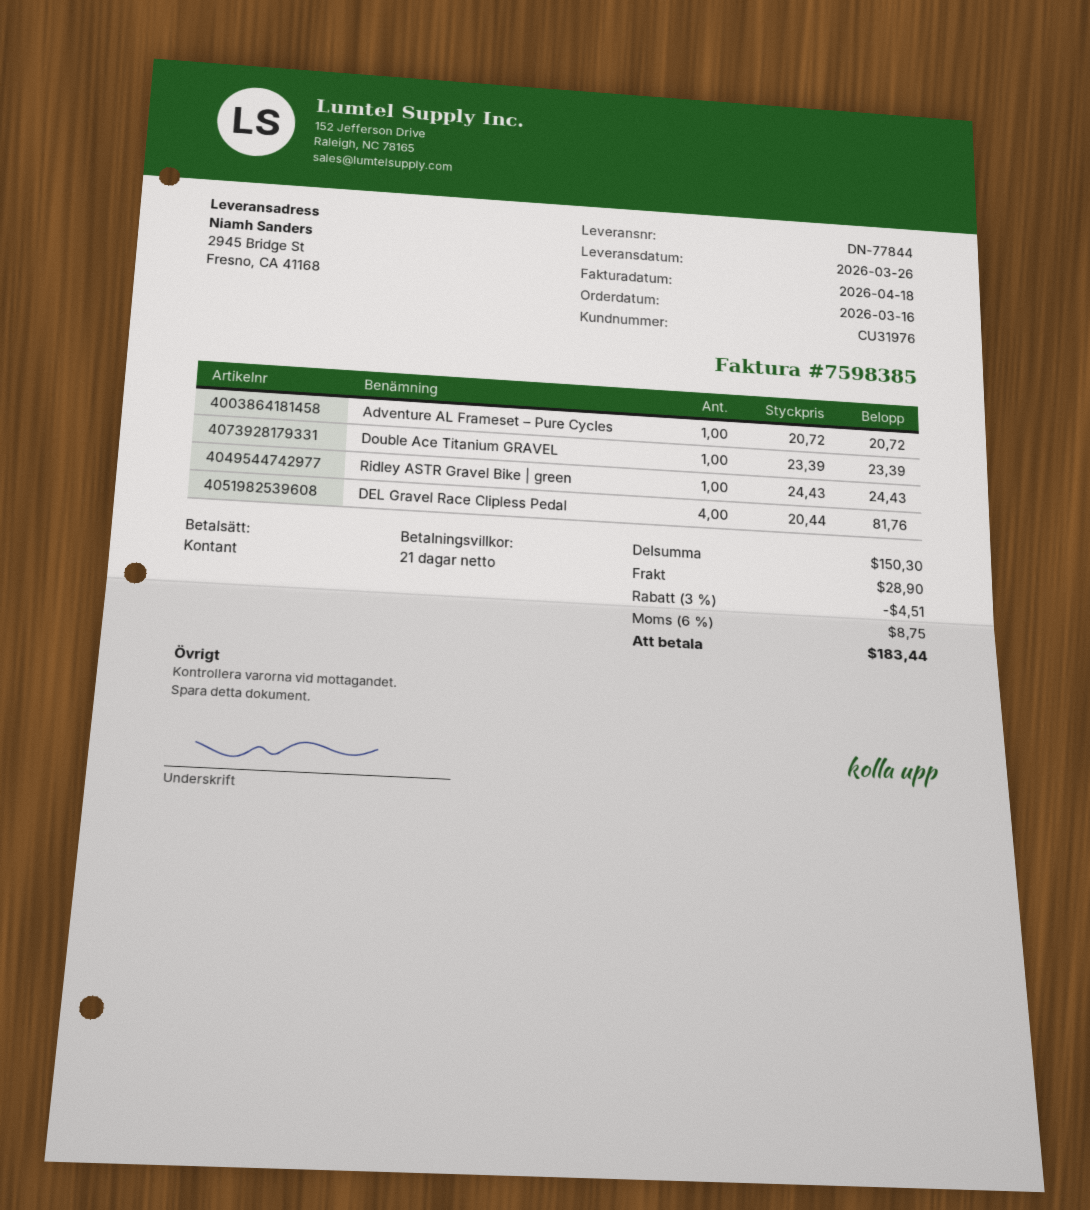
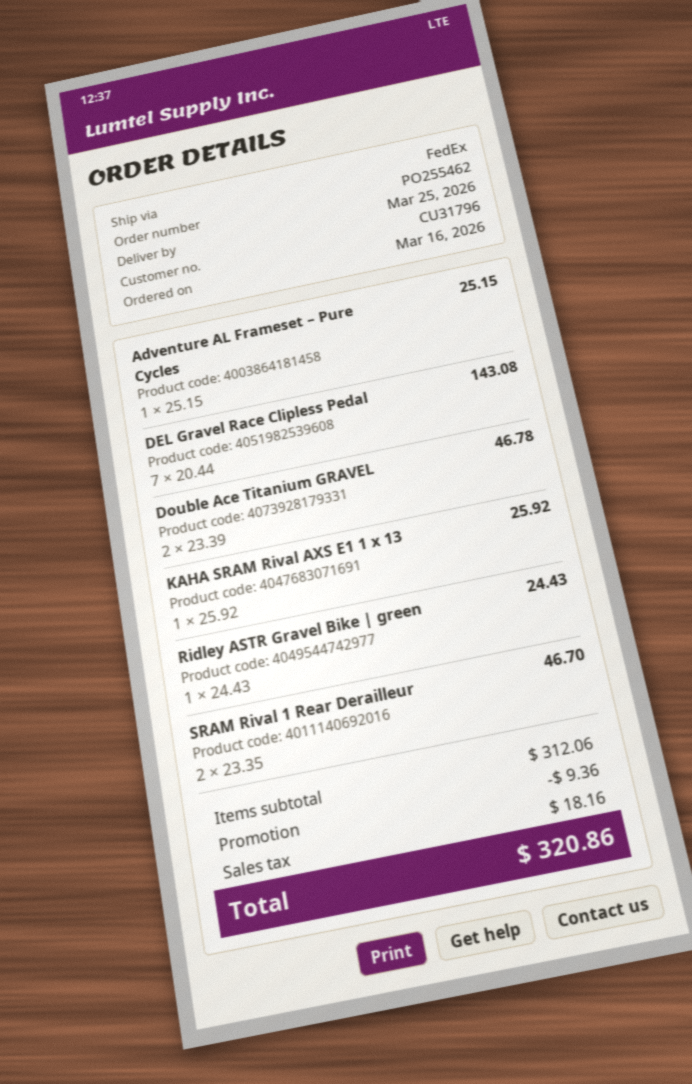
delivery date: 2026-03-26 -> 2026-03-25
customer number: CU31976 -> CU31796
Adventure AL Frameset – Pure Cycles: 1 x 20.72 = 20.72 -> 1 x 25.15 = 25.15
Double Ace Titanium GRAVEL: 1 x 23.39 = 23.39 -> 2 x 23.39 = 46.78
DEL Gravel Race Clipless Pedal: 4 x 20.44 = 81.76 -> 7 x 20.44 = 143.08
KAHA SRAM Rival AXS E1 1 x 13: none -> 1 x 25.92 = 25.92
SRAM Rival 1 Rear Derailleur: none -> 2 x 23.35 = 46.70
subtotal: 150.30 -> 312.06
discount: 4.51 -> 9.36
shipping: 28.90 -> none
tax: 8.75 -> 18.16
total: 183.44 -> 320.86

